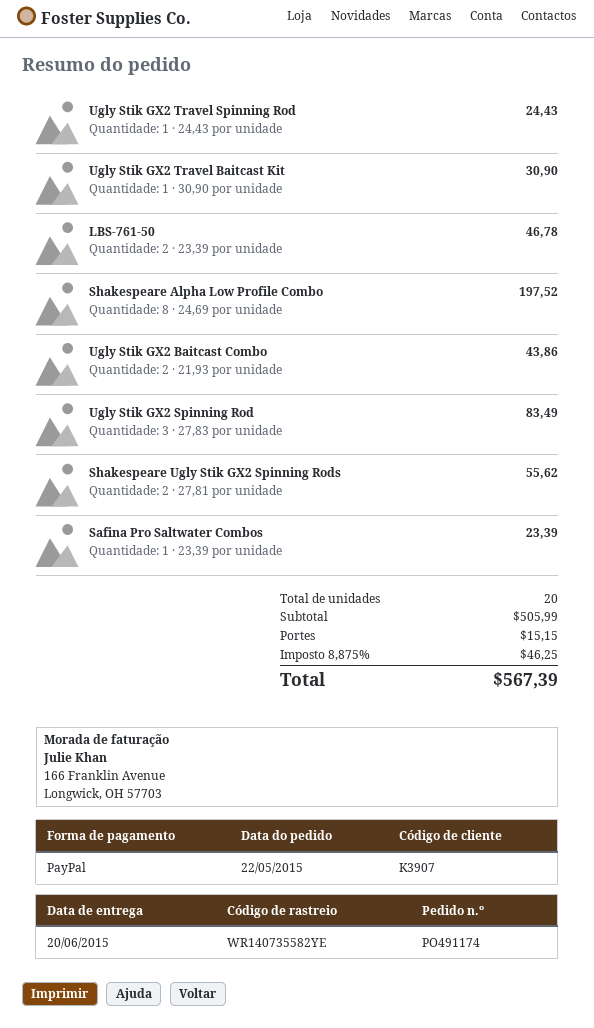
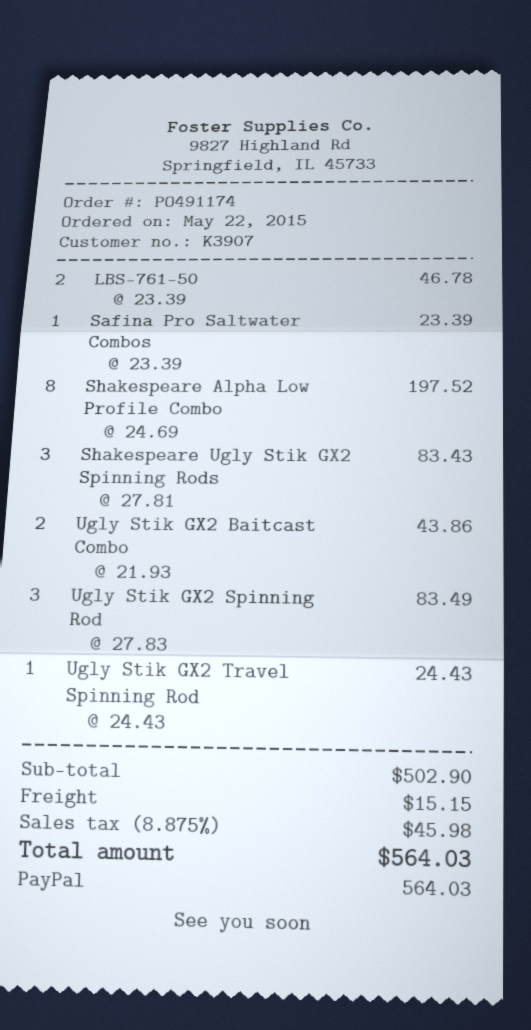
Ugly Stik GX2 Travel Baitcast Kit: 1 x 30.90 = 30.90 -> none
Shakespeare Ugly Stik GX2 Spinning Rods: 2 x 27.81 = 55.62 -> 3 x 27.81 = 83.43
subtotal: 505.99 -> 502.90
tax: 8.875% = 46.25 -> 8.875% = 45.98
total: 567.39 -> 564.03

